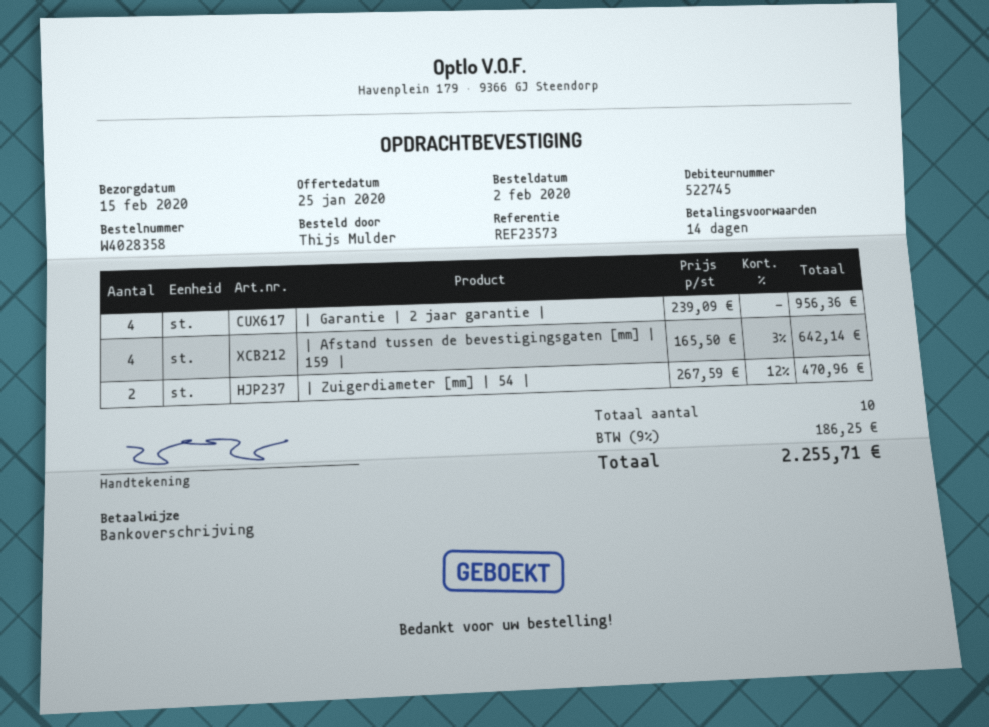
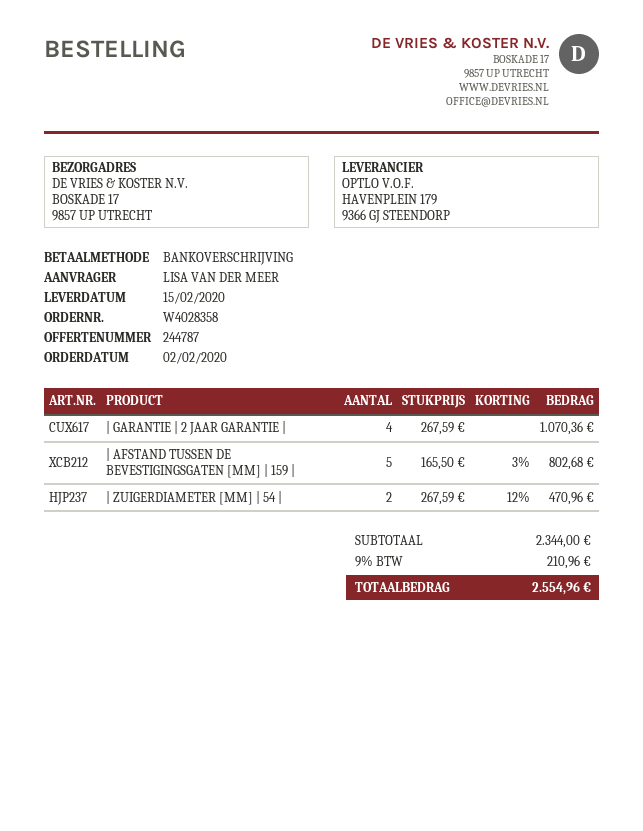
ordered by: Thijs Mulder -> LISA VAN DER MEER
| Garantie | 2 jaar garantie |: 4 x 239.09 = 956.36 -> 4 x 267.59 = 1070.36
| Afstand tussen de bevestigingsgaten [mm] | 159 |: 4 x 165.50 - 3% = 642.14 -> 5 x 165.50 - 3% = 802.68
tax: 9% = 186.25 -> 9% = 210.96
total: 2255.71 -> 2554.96

